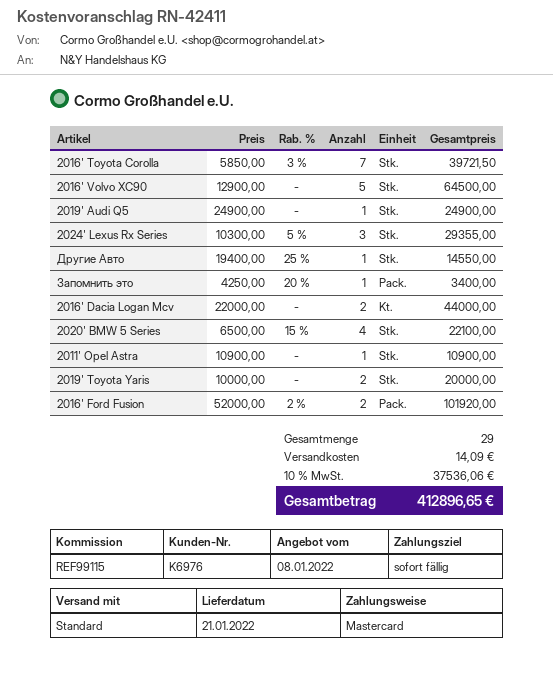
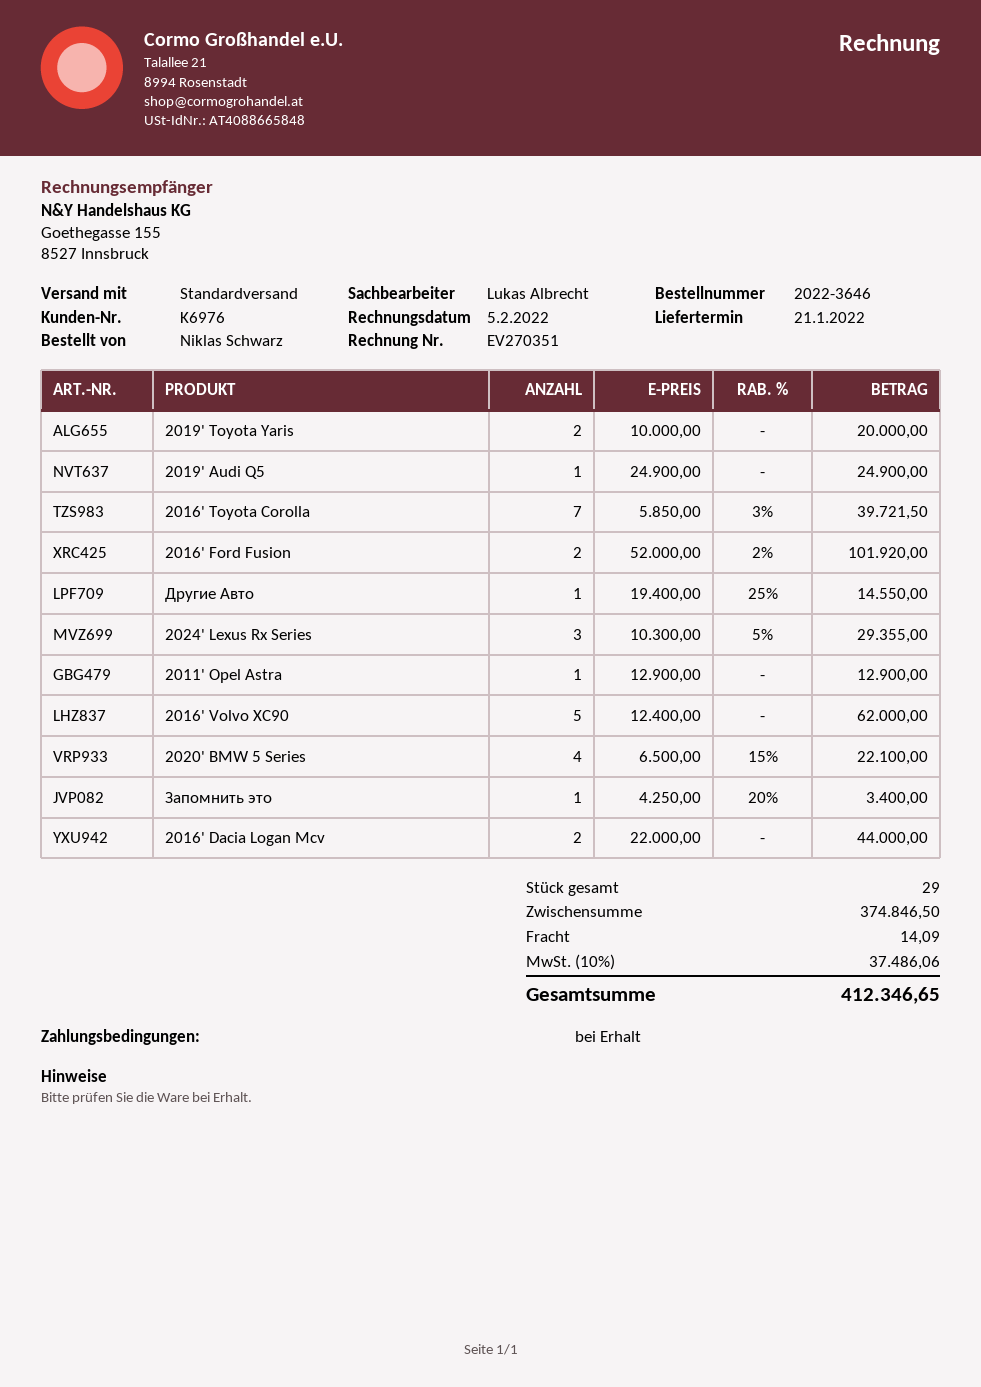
2016' Volvo XC90: 5 x 12900.00 = 64500.00 -> 5 x 12400.00 = 62000.00
2011' Opel Astra: 1 x 10900.00 = 10900.00 -> 1 x 12900.00 = 12900.00
tax: 10% = 37536.06 -> 10% = 37486.06
total: 412896.65 -> 412346.65

